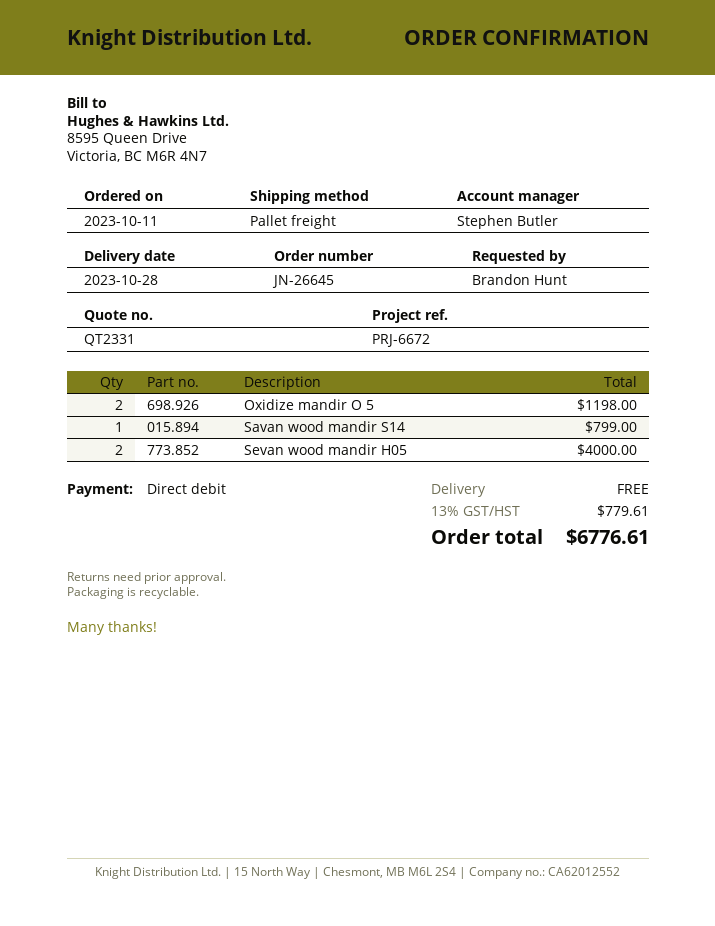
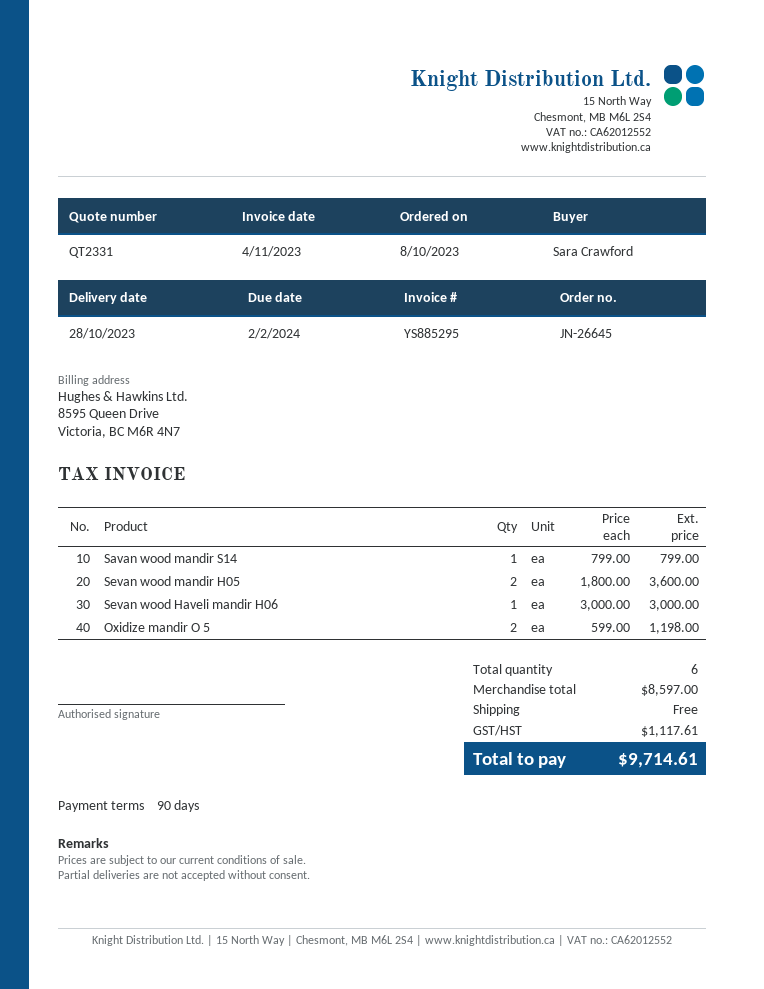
order date: 2023-10-11 -> 2023-10-08
ordered by: Brandon Hunt -> Sara Crawford
Sevan wood mandir H05: 2 for 4000.00 -> 2 for 3600.00
Sevan wood Haveli mandir H06: none -> 1 for 3000.00
tax: 779.61 -> 1117.61
total: 6776.61 -> 9714.61

